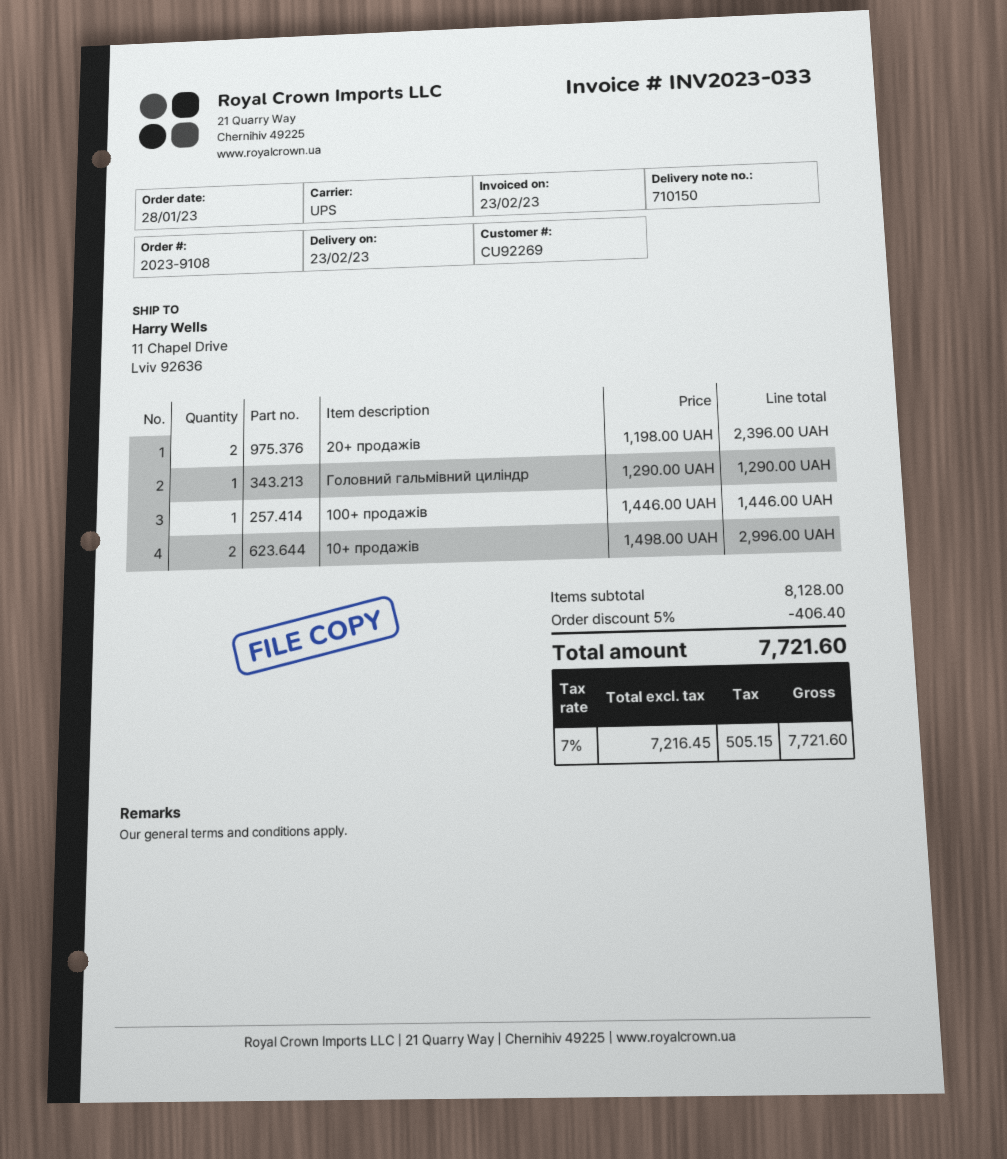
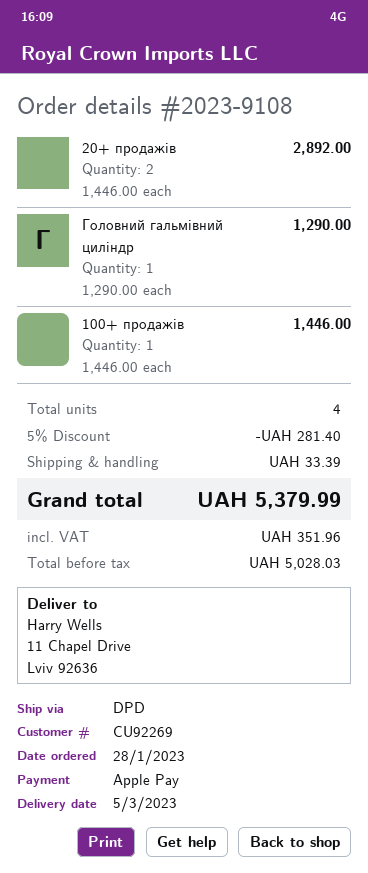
delivery date: 2023-02-23 -> 2023-03-05
shipping method: UPS -> DPD
20+ продажів: 2 x 1198.00 = 2396.00 -> 2 x 1446.00 = 2892.00
10+ продажів: 2 x 1498.00 = 2996.00 -> none
discount: 5% = 406.40 -> 5% = 281.40
shipping: none -> 33.39
net: 7216.45 -> 5028.03
tax: 505.15 -> 351.96
total: 7721.60 -> 5379.99

